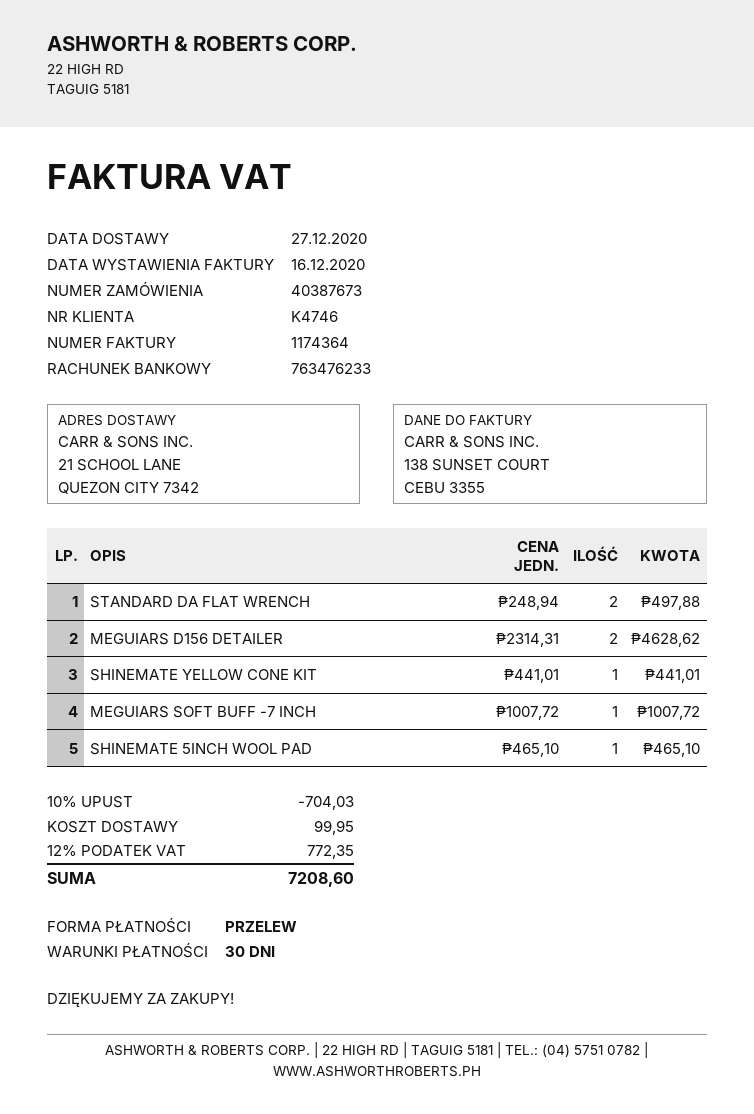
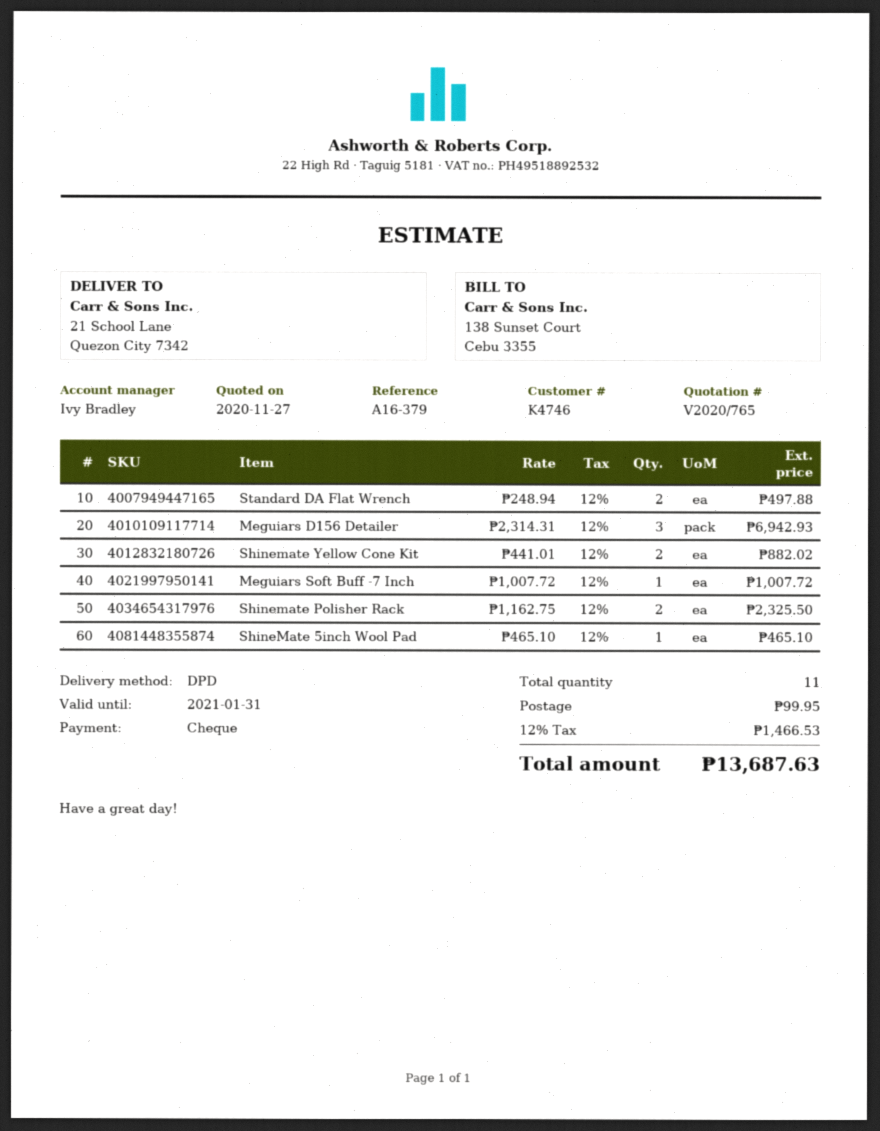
payment method: bank transfer -> cheque
MEGUIARS D156 DETAILER: 2 x 2314.31 = 4628.62 -> 3 x 2314.31 = 6942.93
SHINEMATE YELLOW CONE KIT: 1 x 441.01 = 441.01 -> 2 x 441.01 = 882.02
Shinemate Polisher Rack: none -> 2 x 1162.75 = 2325.50
discount: 10% = 704.03 -> none
tax: 12% = 772.35 -> 12% = 1466.53
total: 7208.60 -> 13687.63

